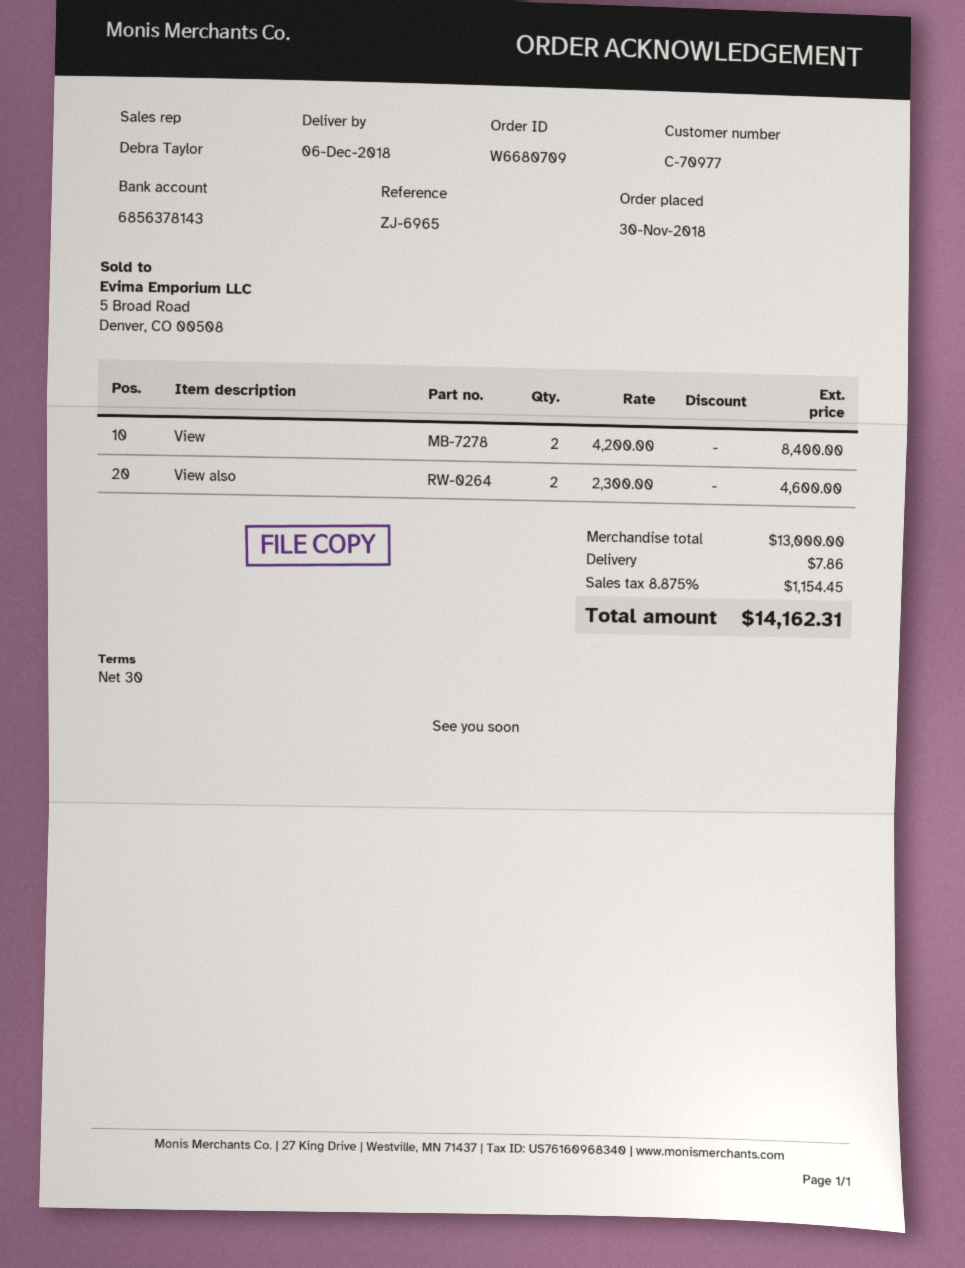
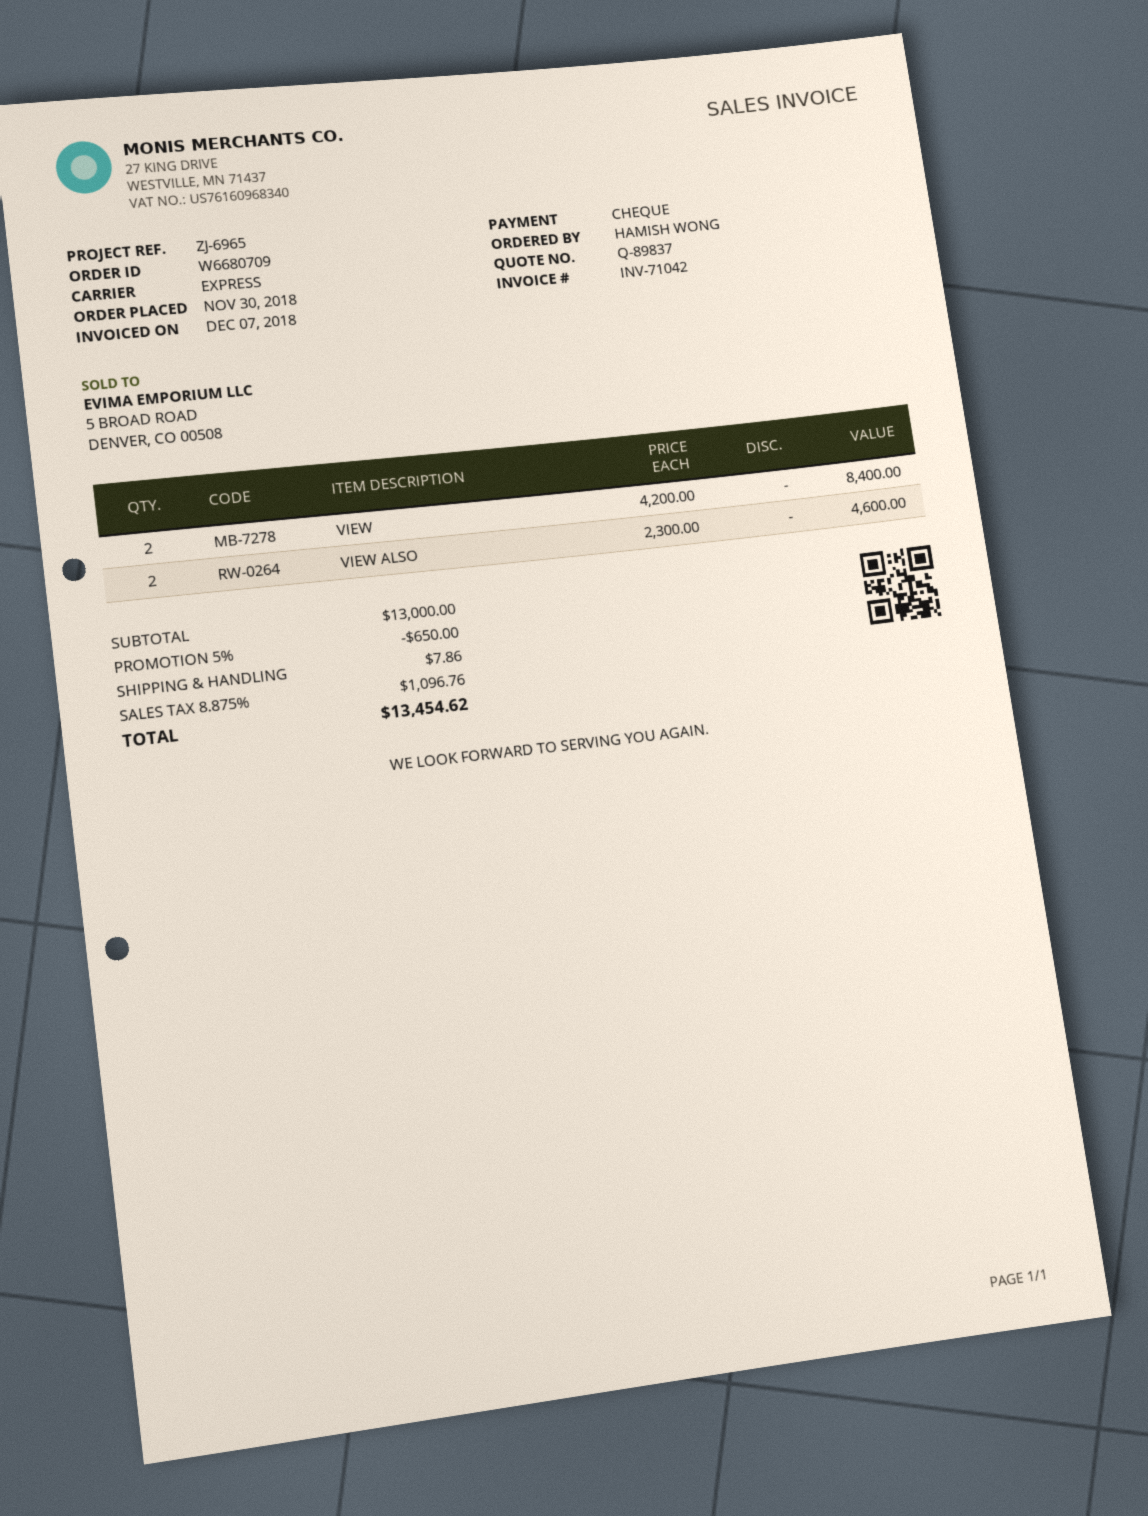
discount: none -> 5% = 650.00
tax: 8.875% = 1154.45 -> 8.875% = 1096.76
total: 14162.31 -> 13454.62

